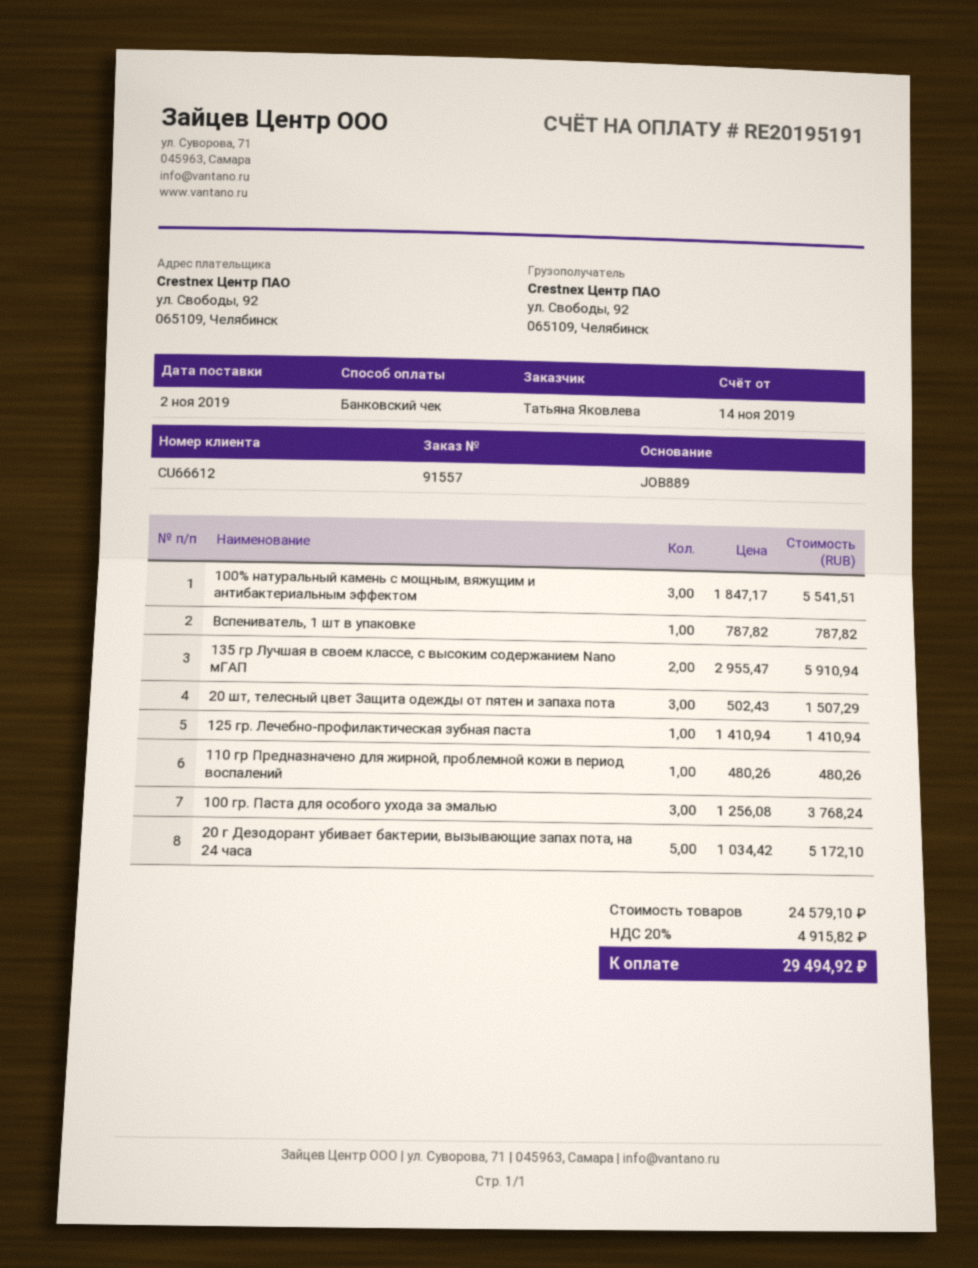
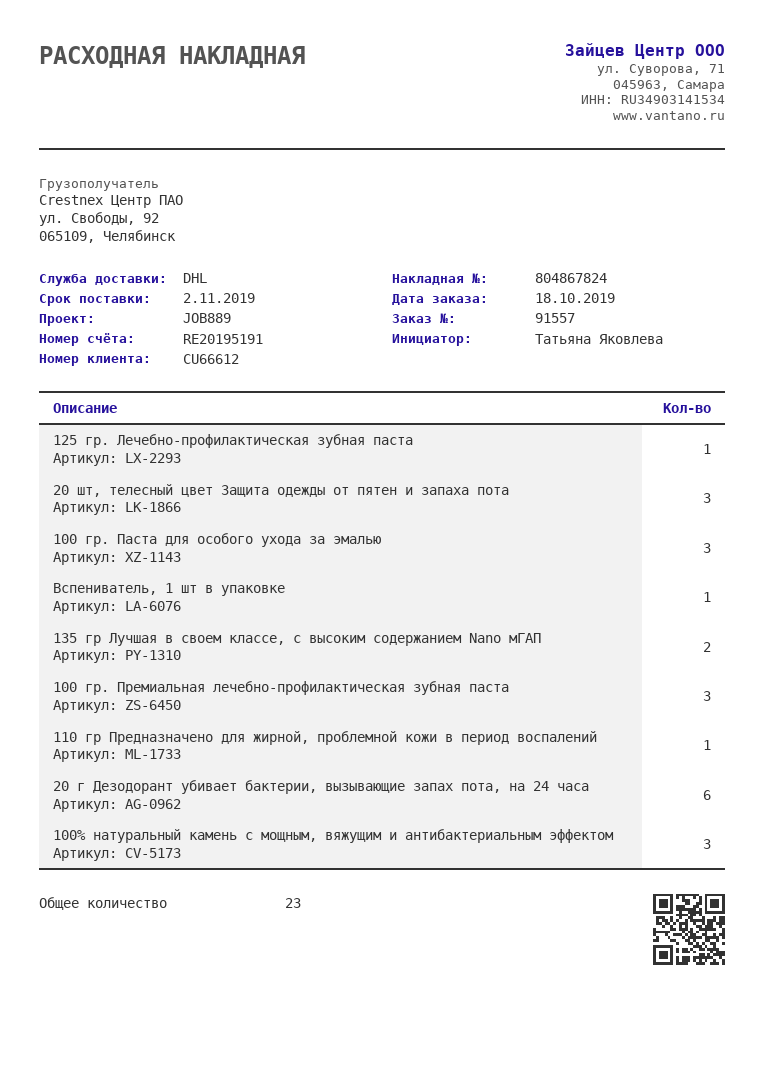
20 г Дезодорант убивает бактерии, вызывающие запах пота, на 24 часа: 5 -> 6
100 гр. Премиальная лечебно-профилактическая зубная паста: none -> 3

